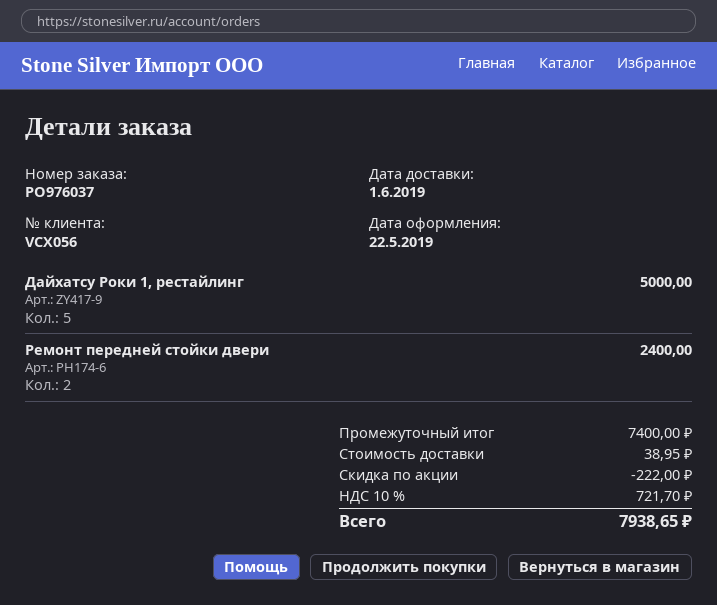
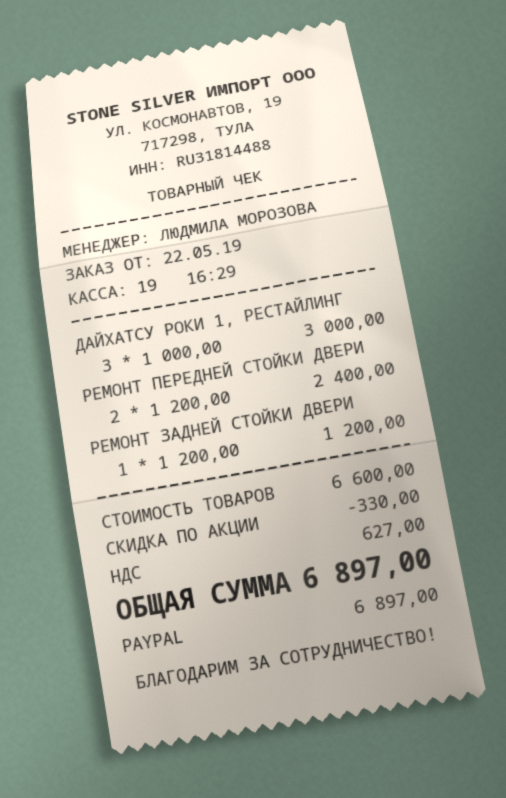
Дайхатсу Роки 1, рестайлинг: 5 for 5000.00 -> 3 for 3000.00
РЕМОНТ ЗАДНЕЙ СТОЙКИ ДВЕРИ: none -> 1 for 1200.00
subtotal: 7400.00 -> 6600.00
discount: 222.00 -> 330.00
shipping: 38.95 -> none
tax: 721.70 -> 627.00
total: 7938.65 -> 6897.00

